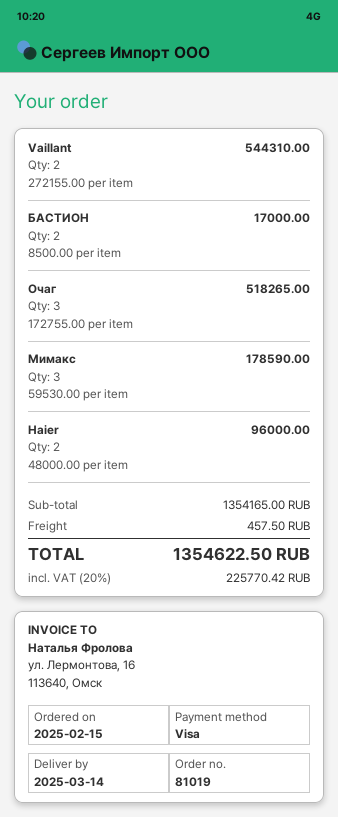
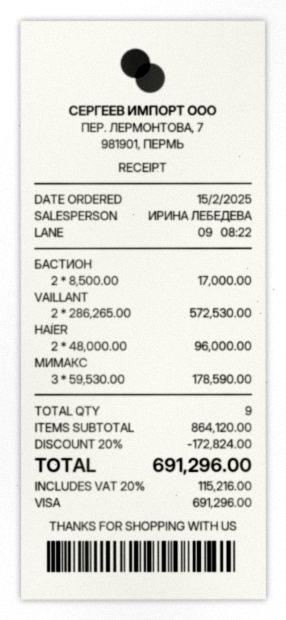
Vaillant: 2 x 272155.00 = 544310.00 -> 2 x 286265.00 = 572530.00
Очаг: 3 x 172755.00 = 518265.00 -> none
subtotal: 1354165.00 -> 864120.00
discount: none -> 20% = 172824.00
shipping: 457.50 -> none
tax: 20% = 225770.42 -> 20% = 115216.00
total: 1354622.50 -> 691296.00

